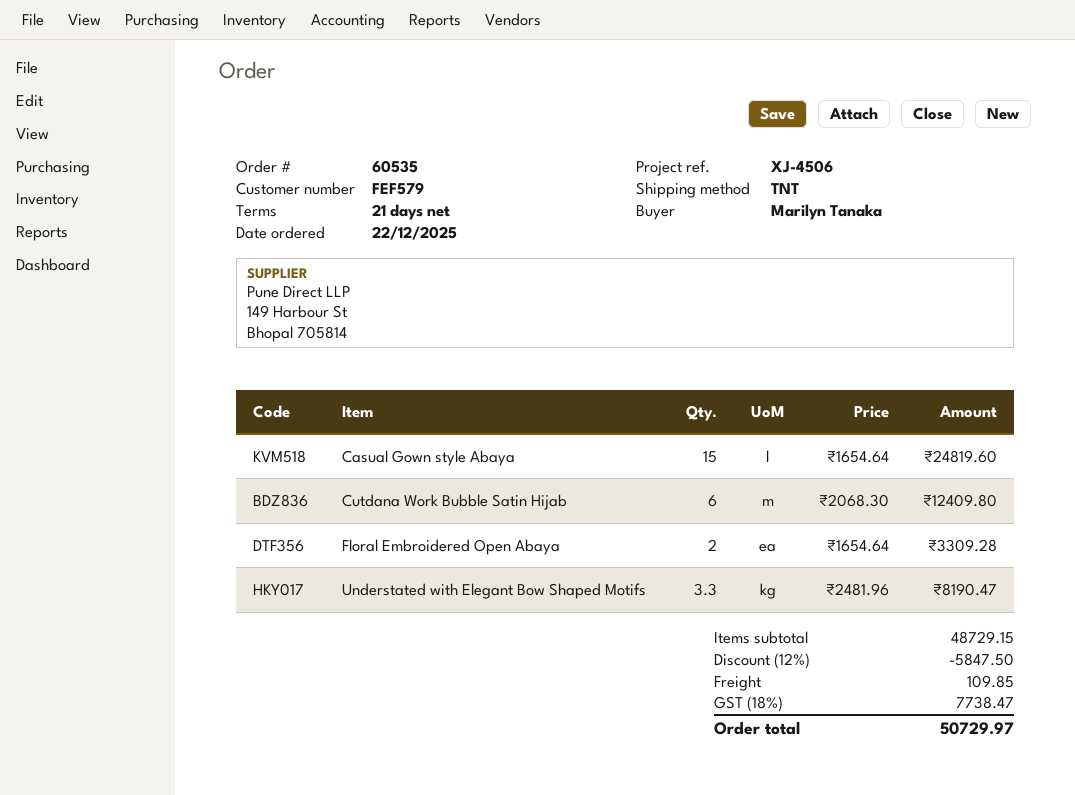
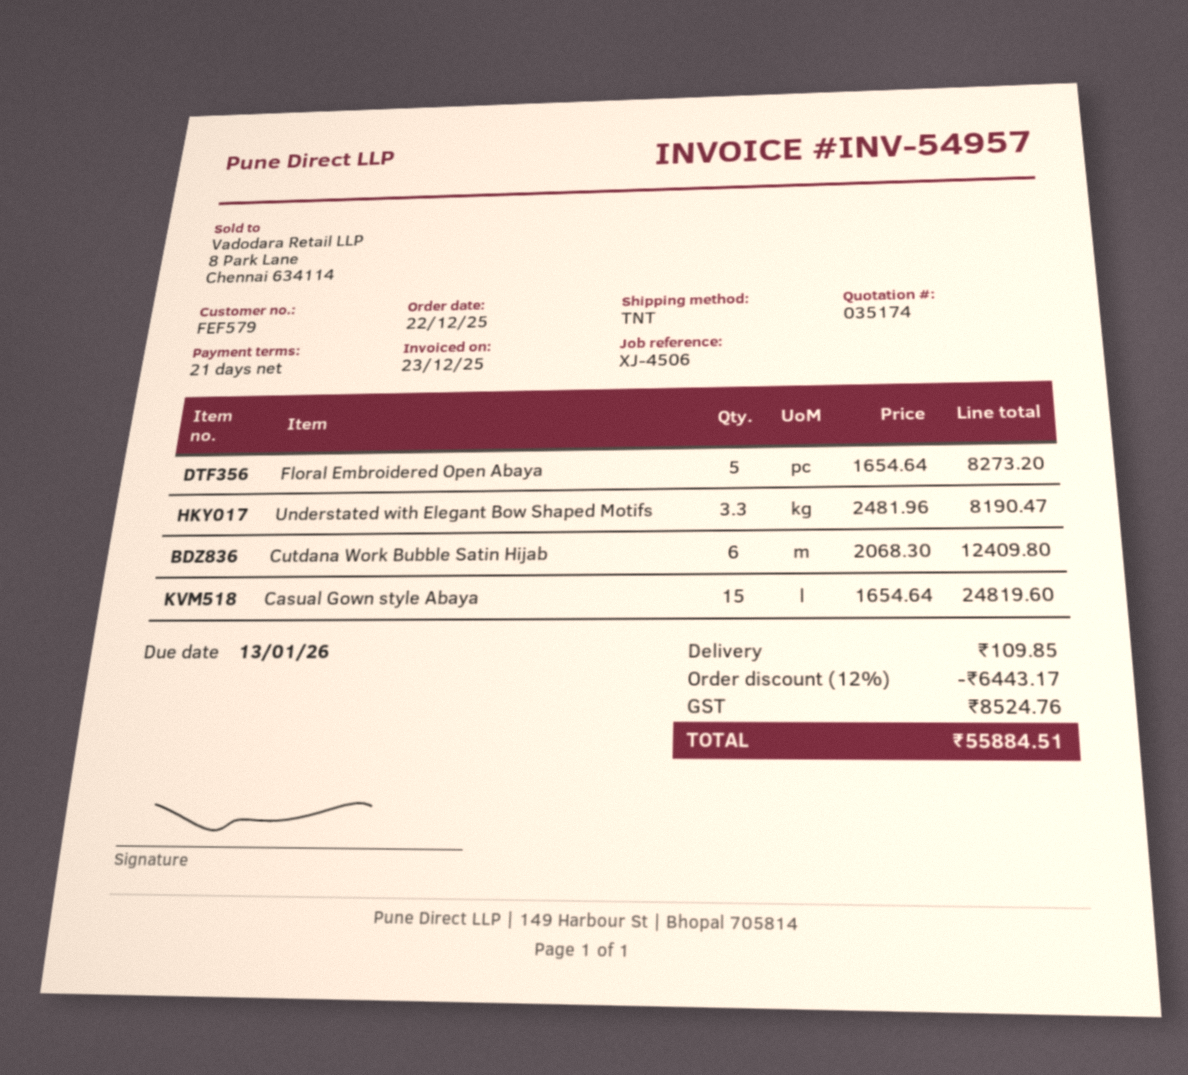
Floral Embroidered Open Abaya: 2 x 1654.64 = 3309.28 -> 5 x 1654.64 = 8273.20
discount: 12% = 5847.50 -> 12% = 6443.17
tax: 7738.47 -> 8524.76
total: 50729.97 -> 55884.51

